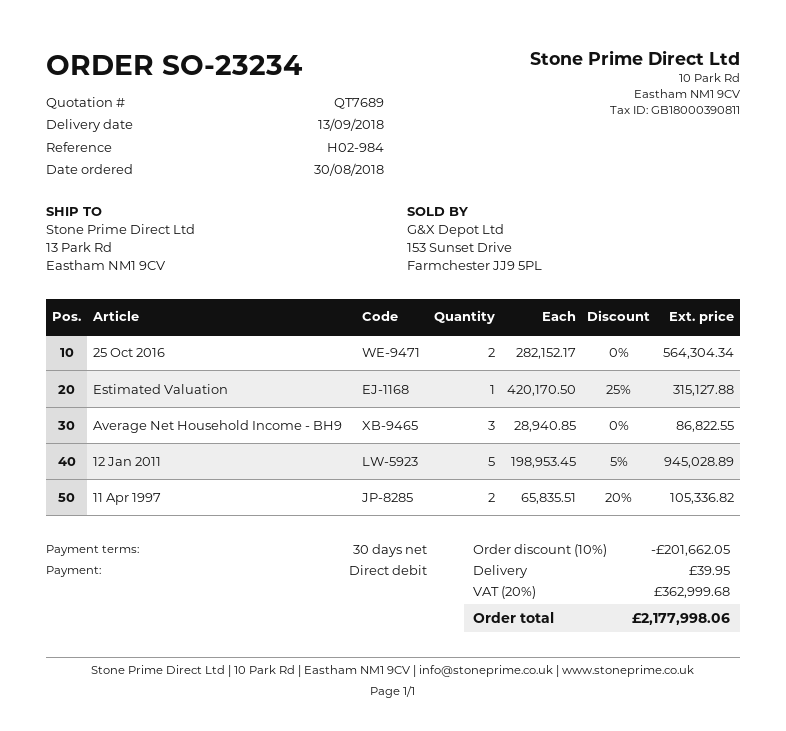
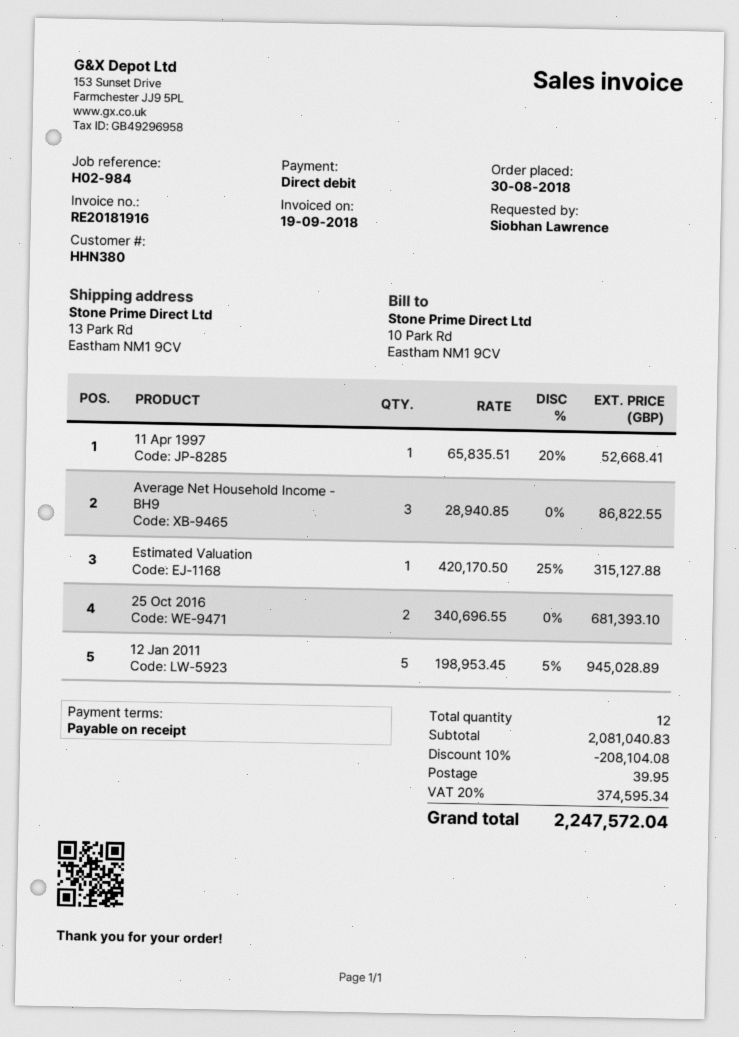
payment terms: 30 days -> on receipt
25 Oct 2016: 2 x 282152.17 = 564304.34 -> 2 x 340696.55 = 681393.10
11 Apr 1997: 2 x 65835.51 - 20% = 105336.82 -> 1 x 65835.51 - 20% = 52668.41
discount: 10% = 201662.05 -> 10% = 208104.08
tax: 20% = 362999.68 -> 20% = 374595.34
total: 2177998.06 -> 2247572.04

